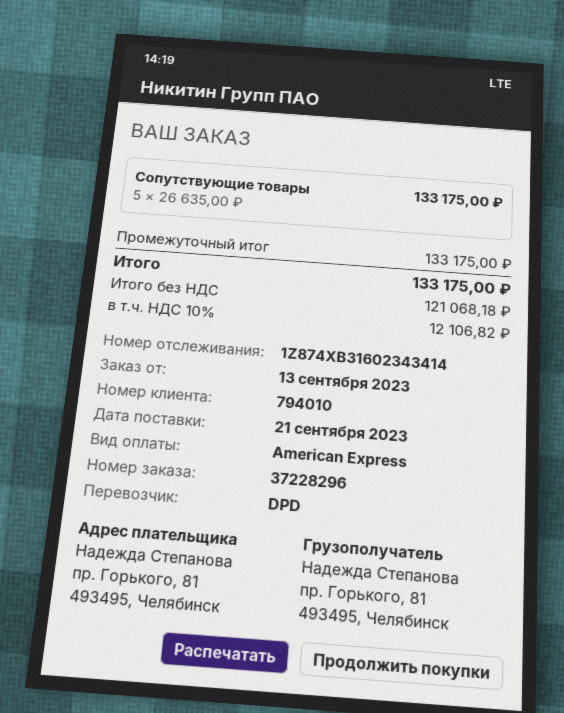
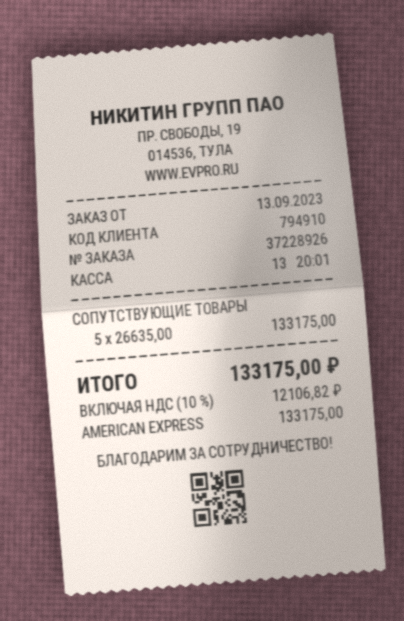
order number: 37228296 -> 37228926
customer number: 794010 -> 794910

